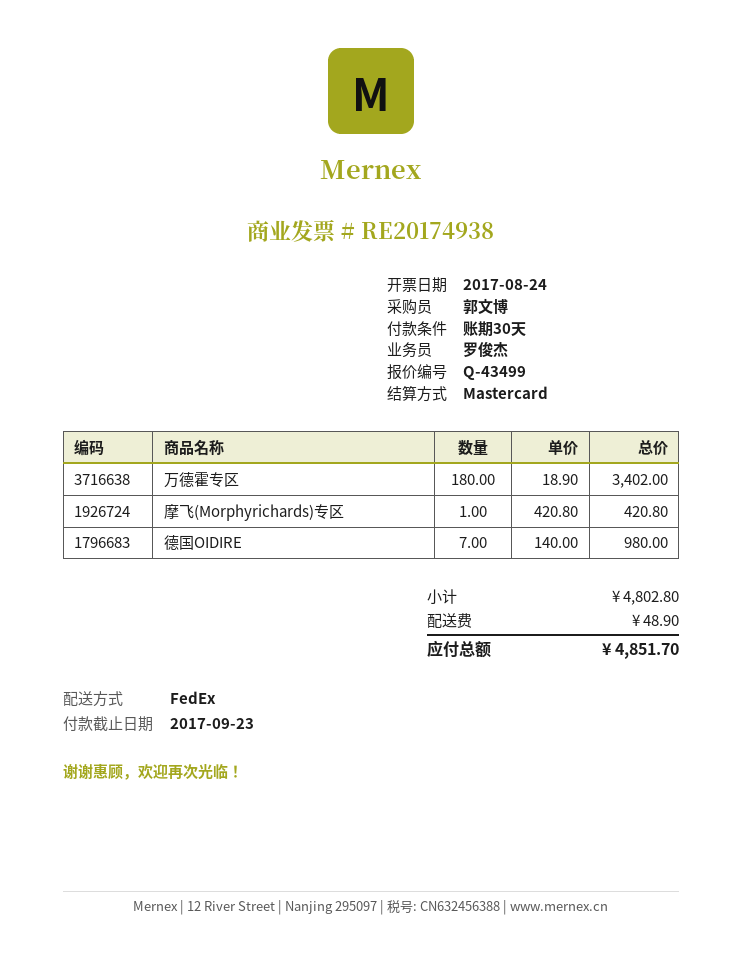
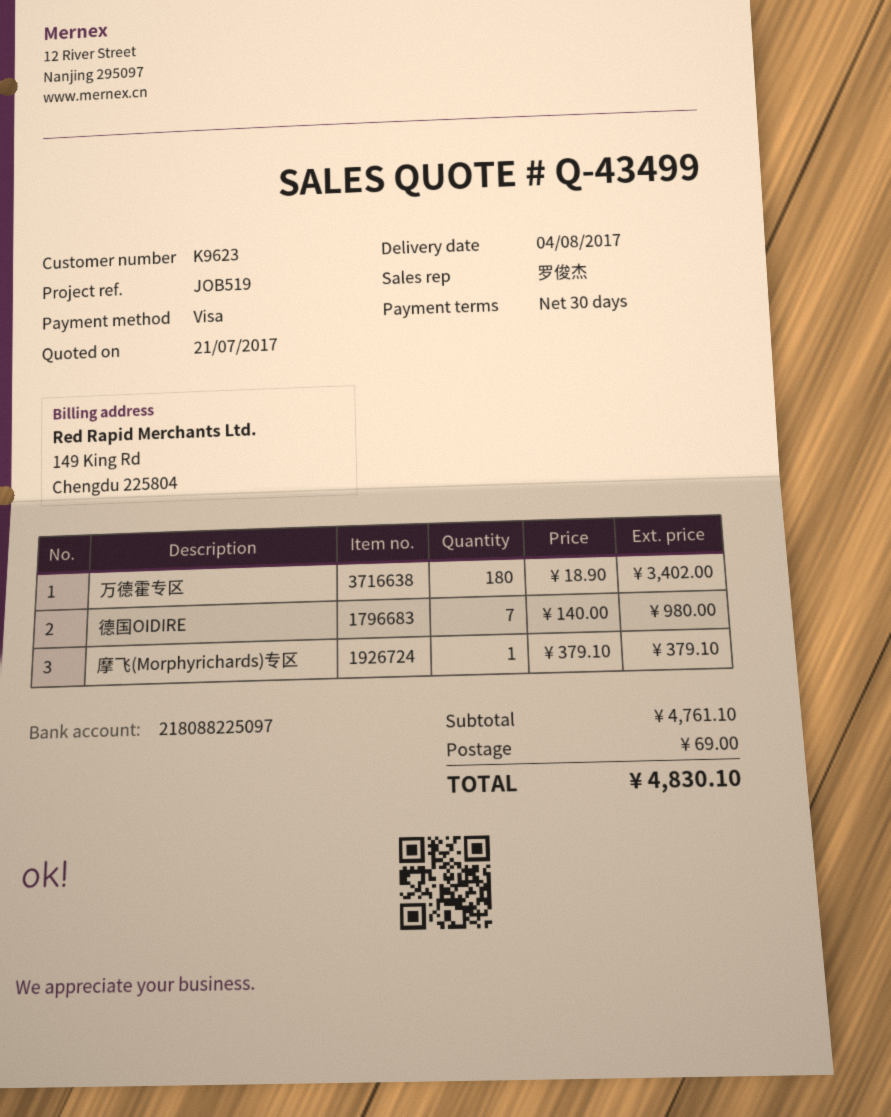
payment method: Mastercard -> Visa
摩飞(Morphyrichards)专区: 1 x 420.80 = 420.80 -> 1 x 379.10 = 379.10
subtotal: 4802.80 -> 4761.10
shipping: 48.90 -> 69.00
total: 4851.70 -> 4830.10

